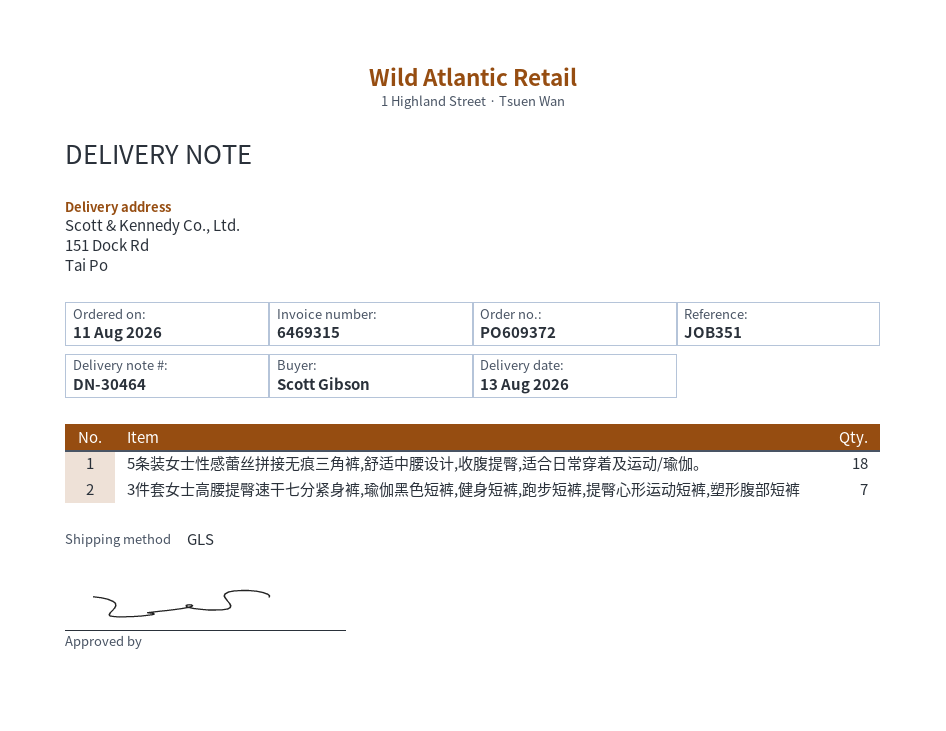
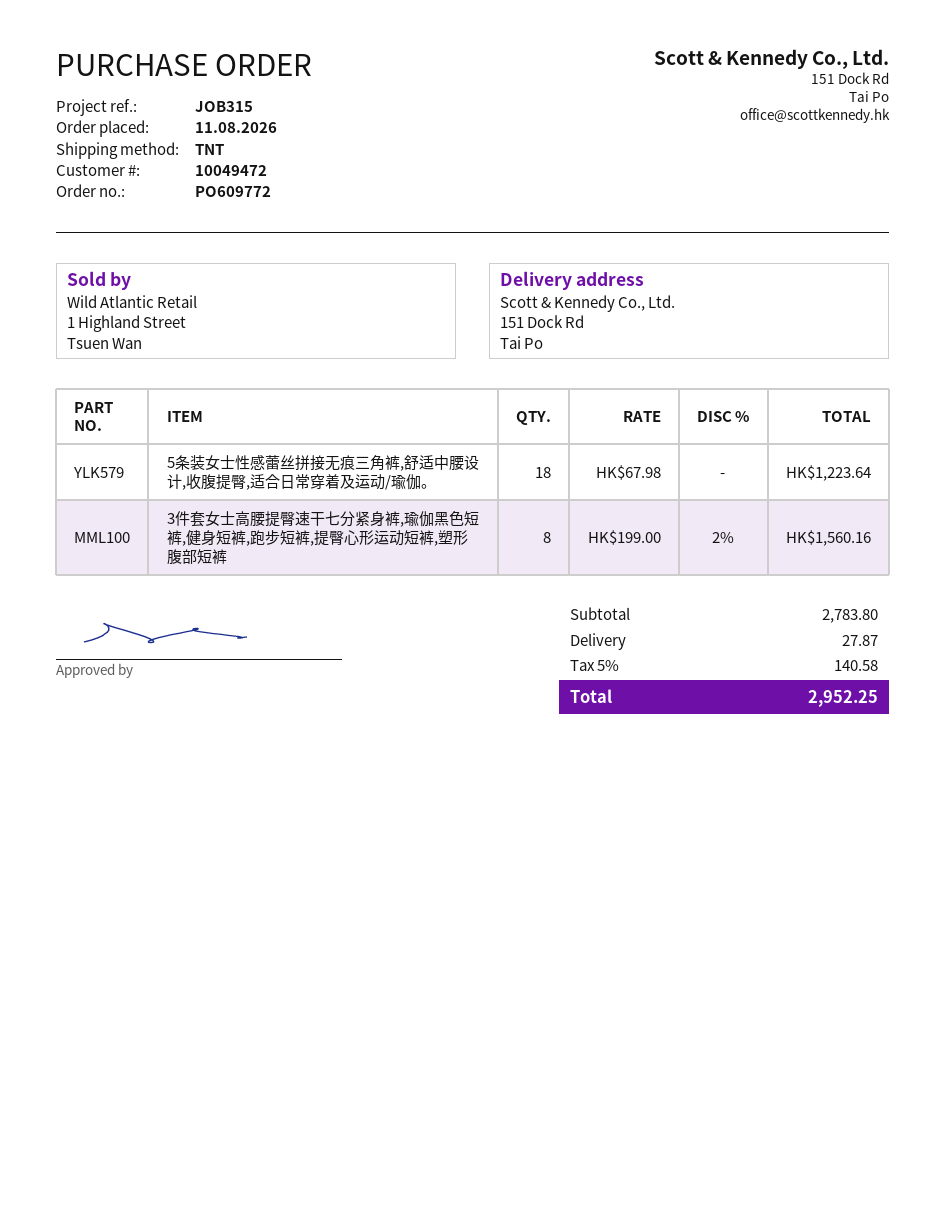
order number: PO609372 -> PO609772
reference: JOB351 -> JOB315
shipping method: GLS -> TNT
3件套女士高腰提臀速干七分紧身裤,瑜伽黑色短裤,健身短裤,跑步短裤,提臀心形运动短裤,塑形腹部短裤: 7 -> 8

